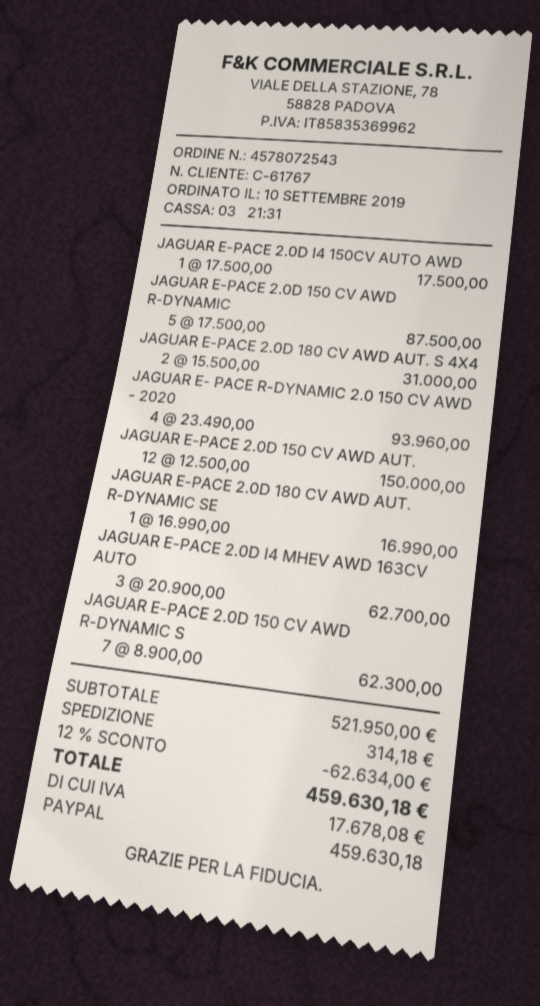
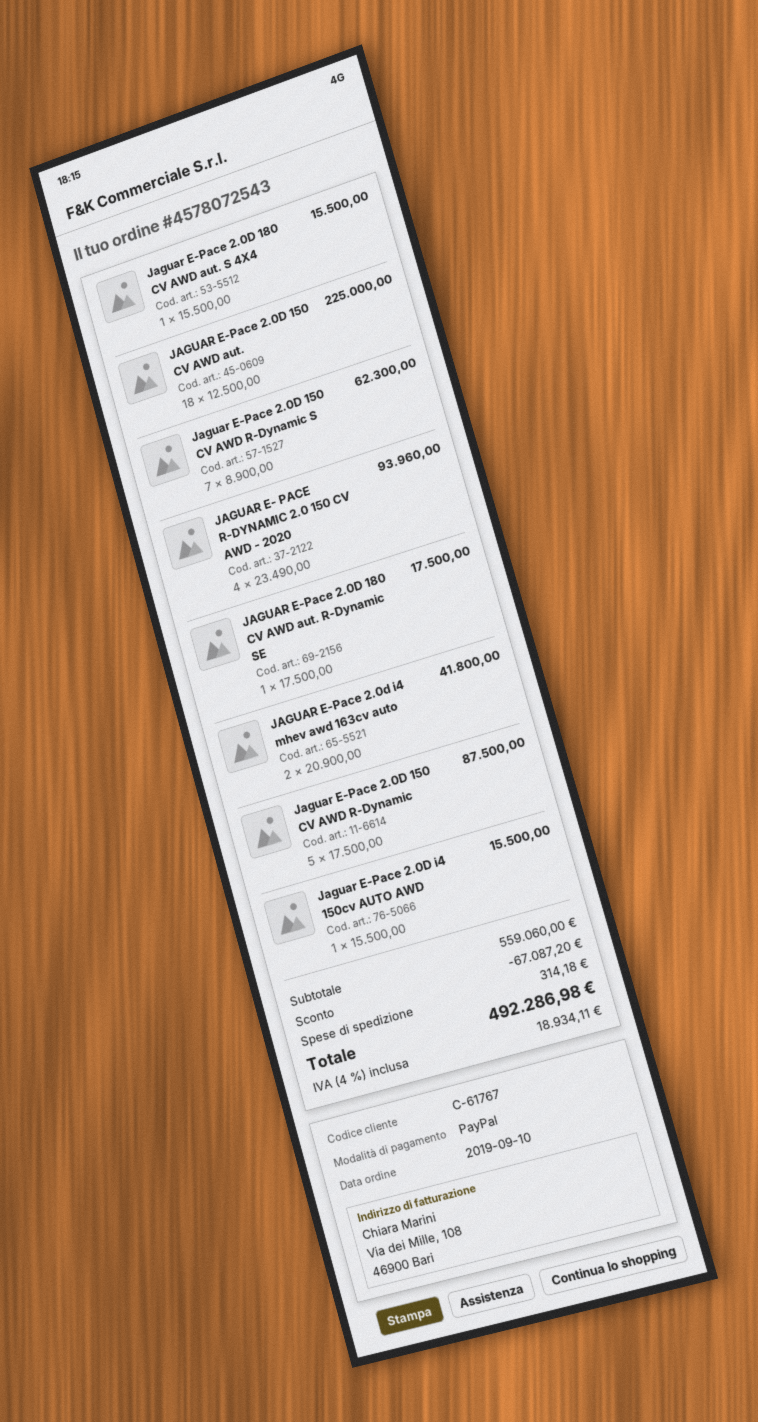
JAGUAR E-PACE 2.0D I4 150CV AUTO AWD: 1 x 17500.00 = 17500.00 -> 1 x 15500.00 = 15500.00
JAGUAR E-PACE 2.0D 180 CV AWD AUT. S 4X4: 2 x 15500.00 = 31000.00 -> 1 x 15500.00 = 15500.00
JAGUAR E-PACE 2.0D 150 CV AWD AUT.: 12 x 12500.00 = 150000.00 -> 18 x 12500.00 = 225000.00
JAGUAR E-PACE 2.0D 180 CV AWD AUT. R-DYNAMIC SE: 1 x 16990.00 = 16990.00 -> 1 x 17500.00 = 17500.00
JAGUAR E-PACE 2.0D I4 MHEV AWD 163CV AUTO: 3 x 20900.00 = 62700.00 -> 2 x 20900.00 = 41800.00
subtotal: 521950.00 -> 559060.00
discount: 62634.00 -> 67087.20
tax: 17678.08 -> 18934.11
total: 459630.18 -> 492286.98

